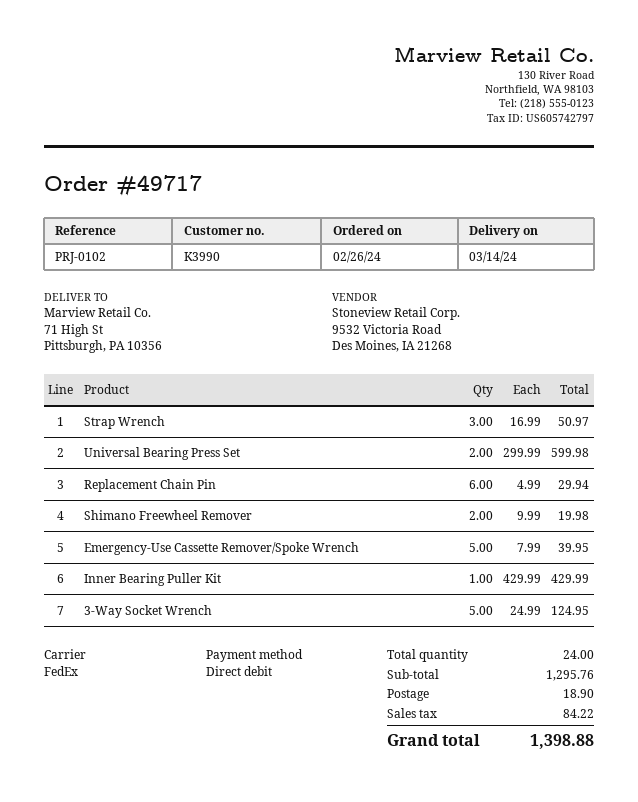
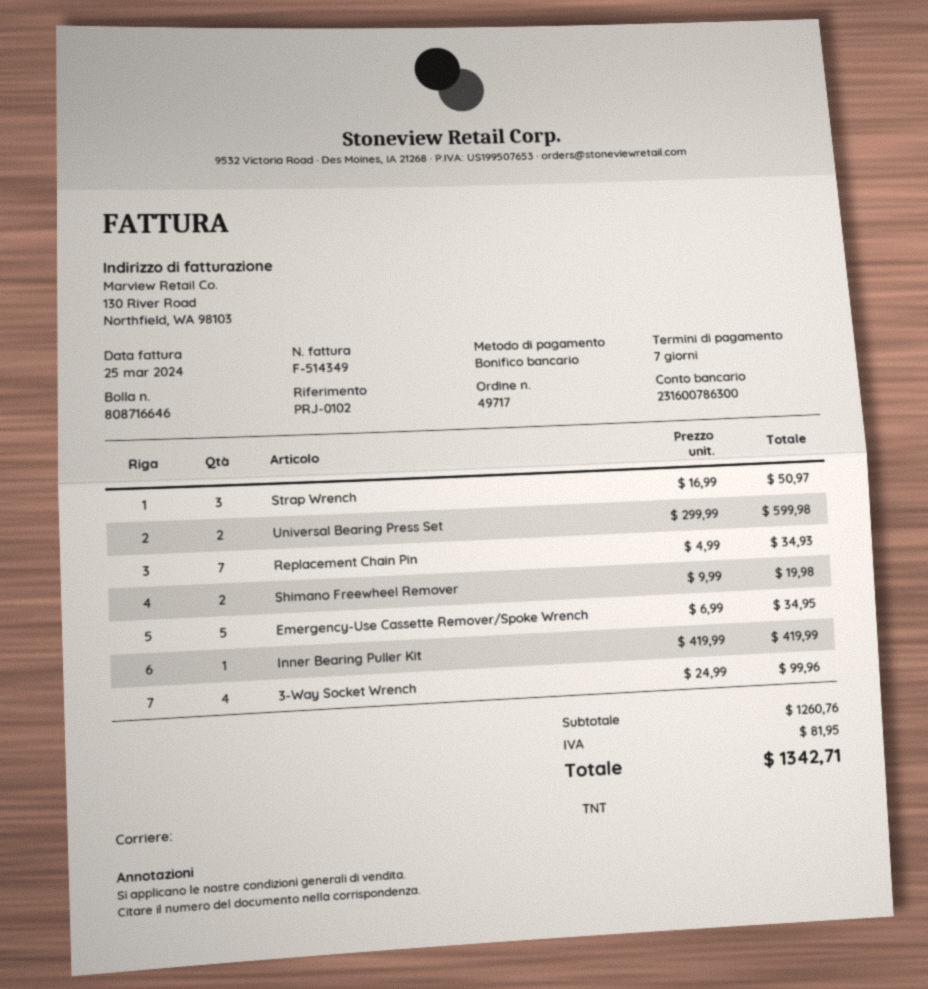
payment method: direct debit -> bank transfer
shipping method: FedEx -> TNT
Replacement Chain Pin: 6 x 4.99 = 29.94 -> 7 x 4.99 = 34.93
Emergency-Use Cassette Remover/Spoke Wrench: 5 x 7.99 = 39.95 -> 5 x 6.99 = 34.95
Inner Bearing Puller Kit: 1 x 429.99 = 429.99 -> 1 x 419.99 = 419.99
3-Way Socket Wrench: 5 x 24.99 = 124.95 -> 4 x 24.99 = 99.96
subtotal: 1295.76 -> 1260.76
shipping: 18.90 -> none
tax: 84.22 -> 81.95
total: 1398.88 -> 1342.71

